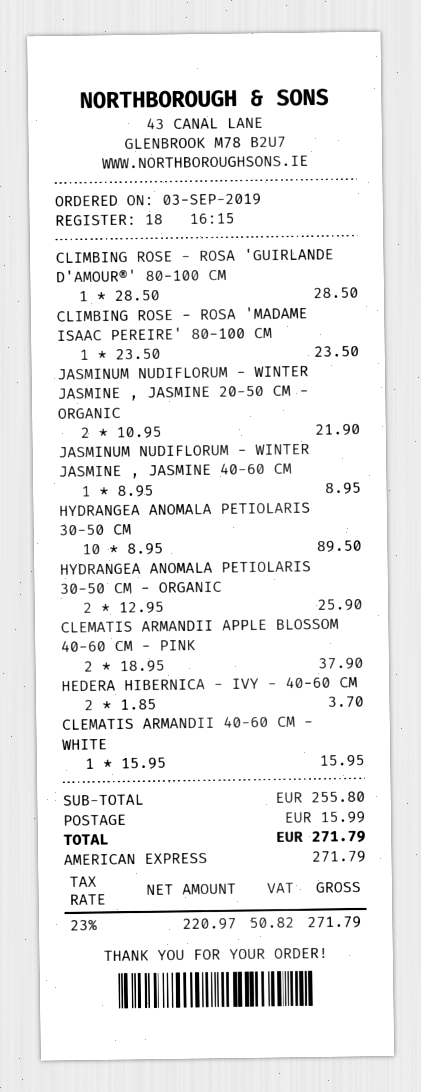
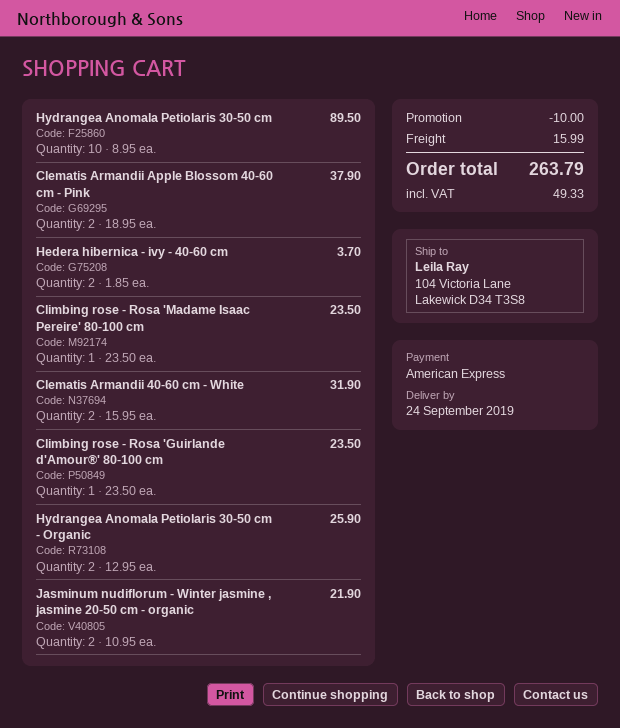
CLIMBING ROSE - ROSA 'GUIRLANDE D'AMOUR®' 80-100 CM: 1 x 28.50 = 28.50 -> 1 x 23.50 = 23.50
JASMINUM NUDIFLORUM - WINTER JASMINE , JASMINE 40-60 CM: 1 x 8.95 = 8.95 -> none
CLEMATIS ARMANDII 40-60 CM - WHITE: 1 x 15.95 = 15.95 -> 2 x 15.95 = 31.90
discount: none -> 10.00
tax: 50.82 -> 49.33
total: 271.79 -> 263.79

